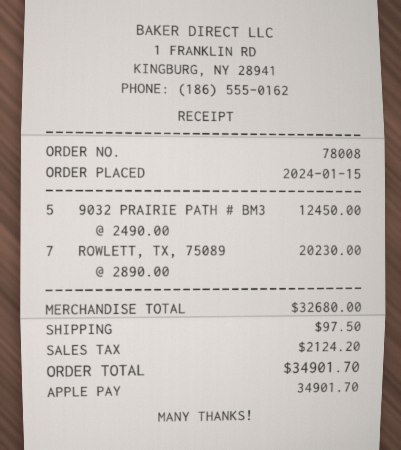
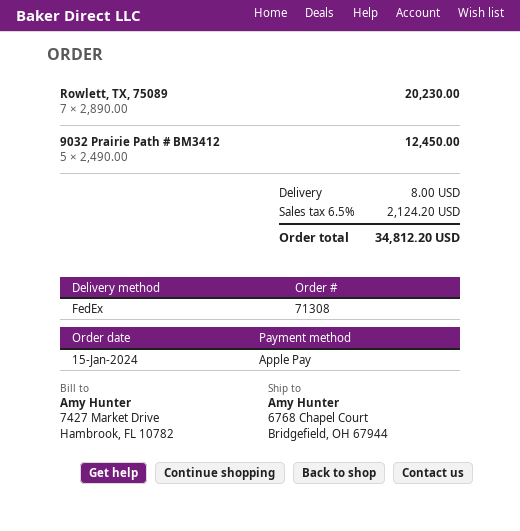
order number: 78008 -> 71308
shipping: 97.50 -> 8.00
total: 34901.70 -> 34812.20

